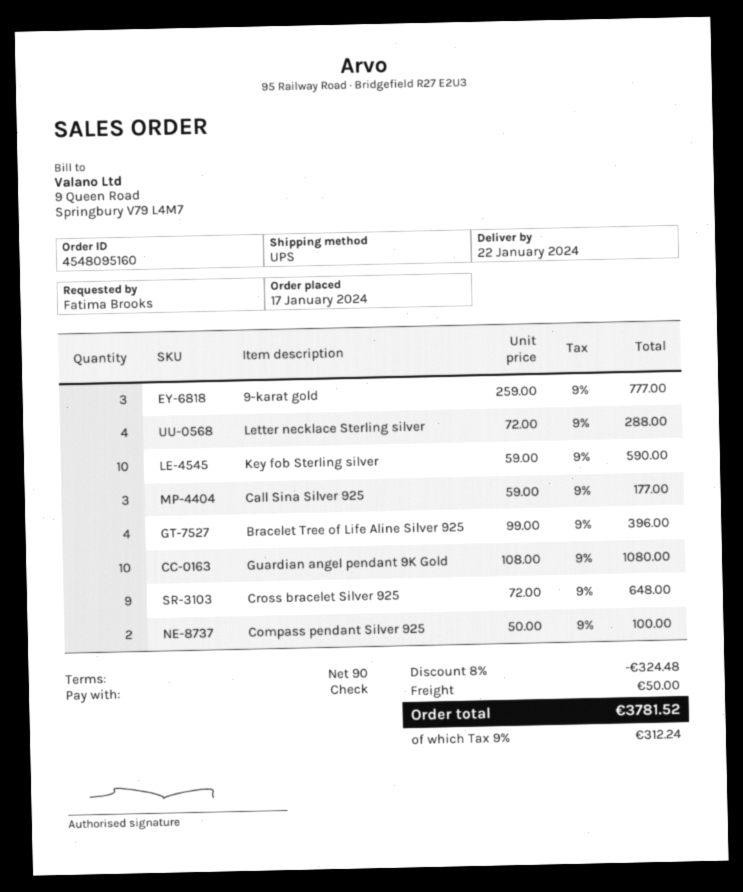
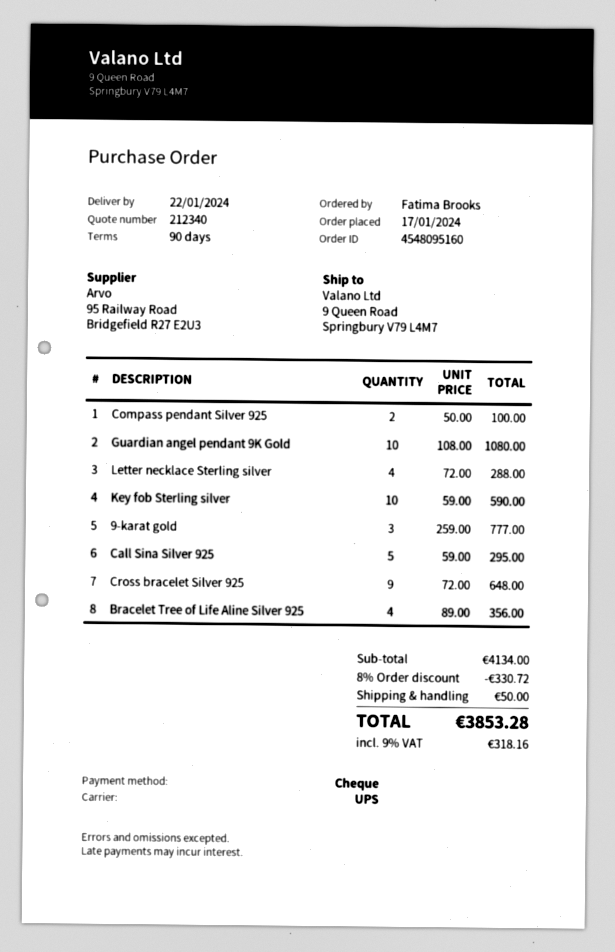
Call Sina Silver 925: 3 x 59.00 = 177.00 -> 5 x 59.00 = 295.00
Bracelet Tree of Life Aline Silver 925: 4 x 99.00 = 396.00 -> 4 x 89.00 = 356.00
discount: 8% = 324.48 -> 8% = 330.72
tax: 9% = 312.24 -> 9% = 318.16
total: 3781.52 -> 3853.28

